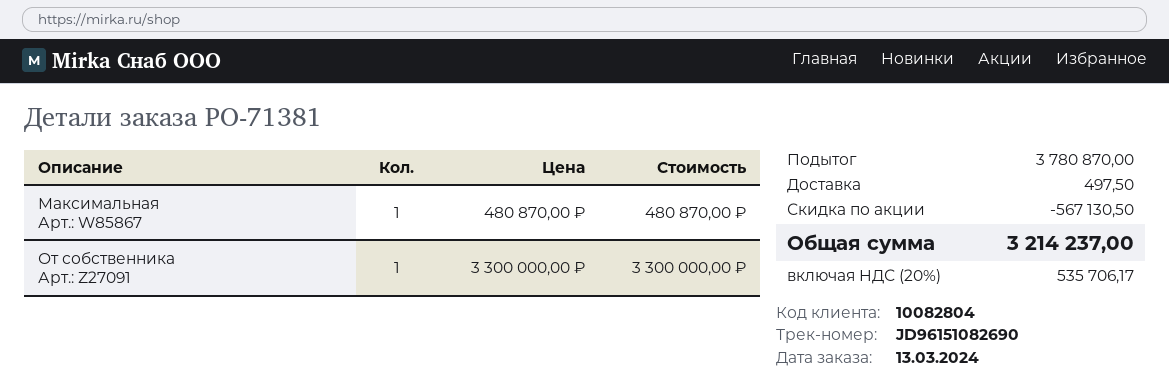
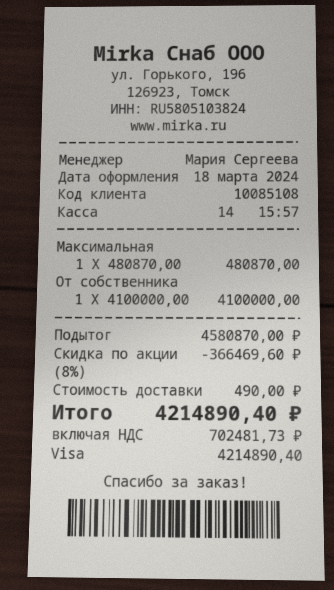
order date: 2024-03-13 -> 2024-03-18
customer number: 10082804 -> 10085108
От собственника: 1 x 3300000.00 = 3300000.00 -> 1 x 4100000.00 = 4100000.00
subtotal: 3780870.00 -> 4580870.00
discount: 567130.50 -> 366469.60
shipping: 497.50 -> 490.00
tax: 535706.17 -> 702481.73
total: 3214237.00 -> 4214890.40

